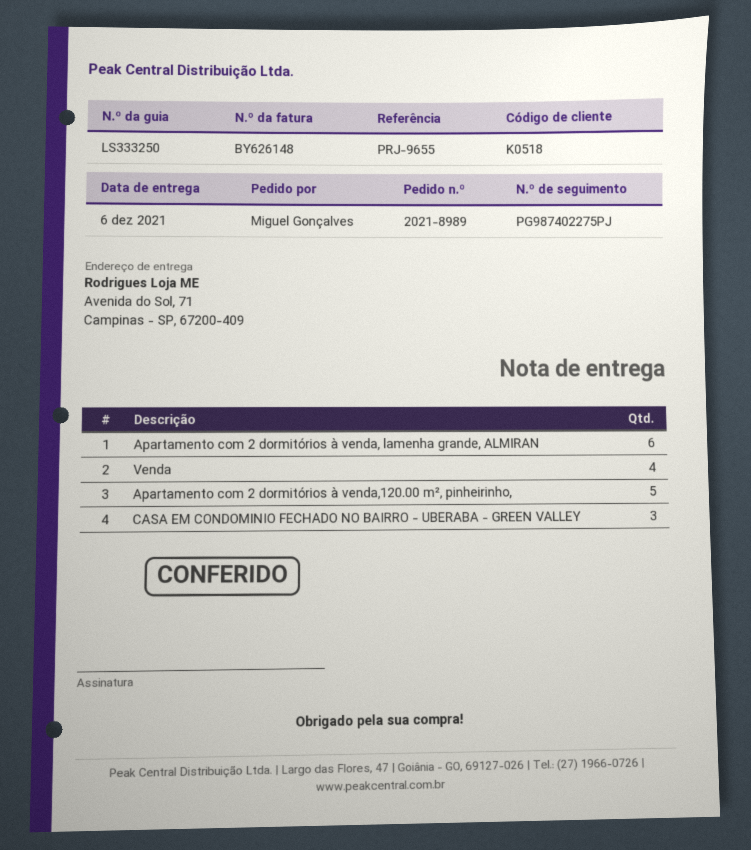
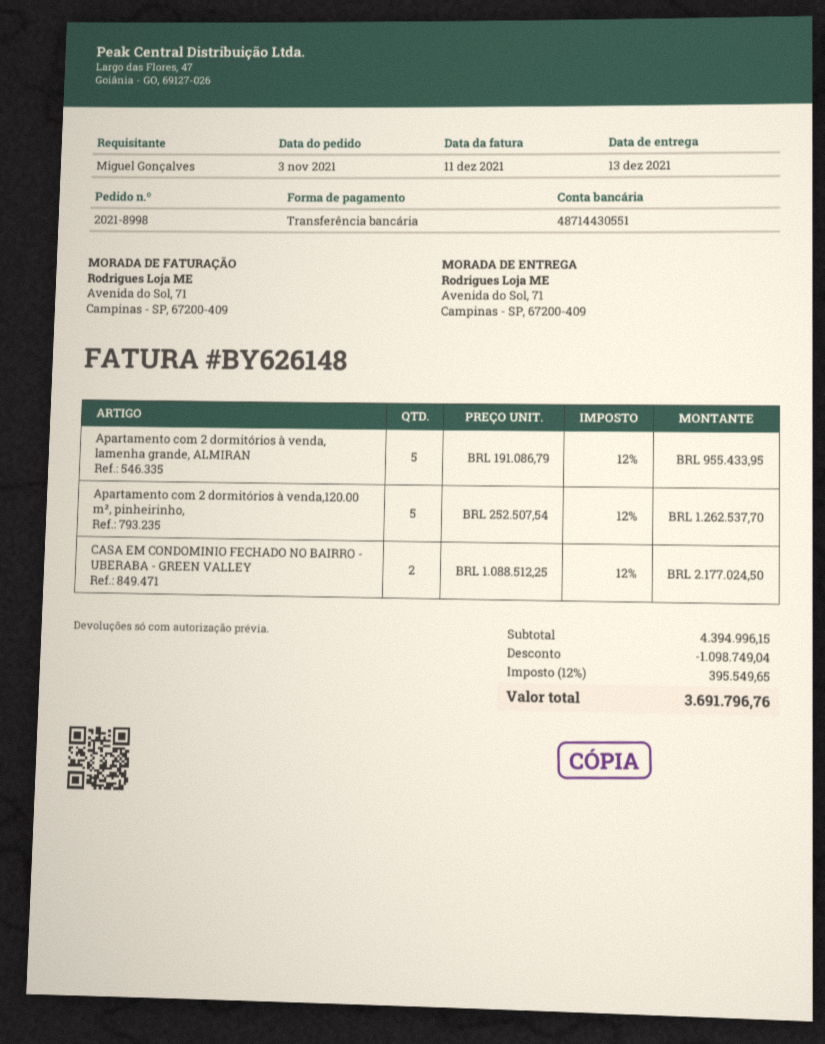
order number: 2021-8989 -> 2021-8998
delivery date: 2021-12-06 -> 2021-12-13
Apartamento com 2 dormitórios à venda, lamenha grande, ALMIRAN: 6 -> 5
Venda: 4 -> none
CASA EM CONDOMINIO FECHADO NO BAIRRO - UBERABA - GREEN VALLEY: 3 -> 2

